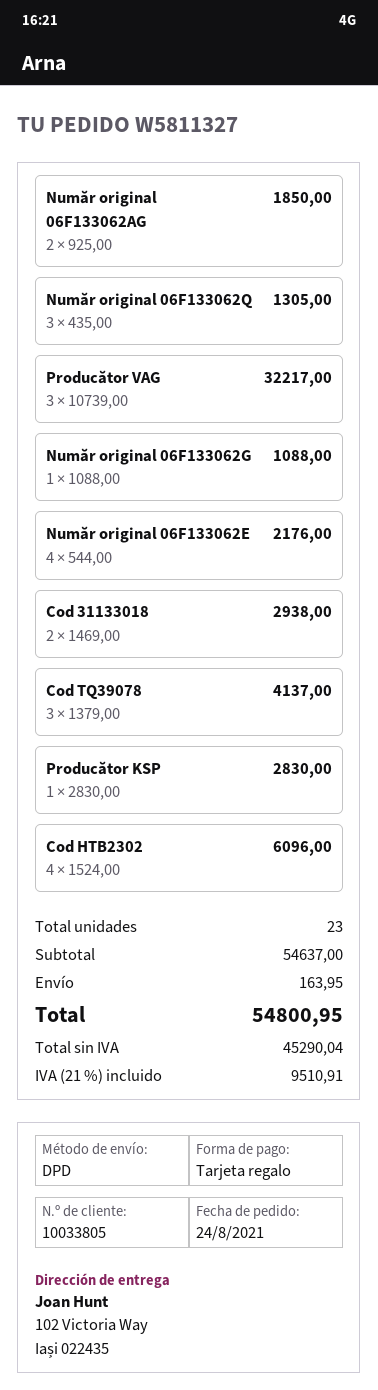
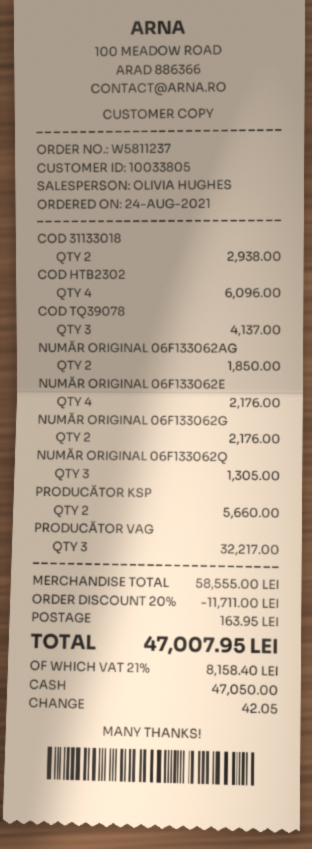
order number: W5811327 -> W5811237
payment method: gift card -> cash
Număr original 06F133062G: 1 for 1088.00 -> 2 for 2176.00
Producător KSP: 1 for 2830.00 -> 2 for 5660.00
subtotal: 54637.00 -> 58555.00
discount: none -> 20% = 11711.00
tax: 21% = 9510.91 -> 21% = 8158.40
total: 54800.95 -> 47007.95

